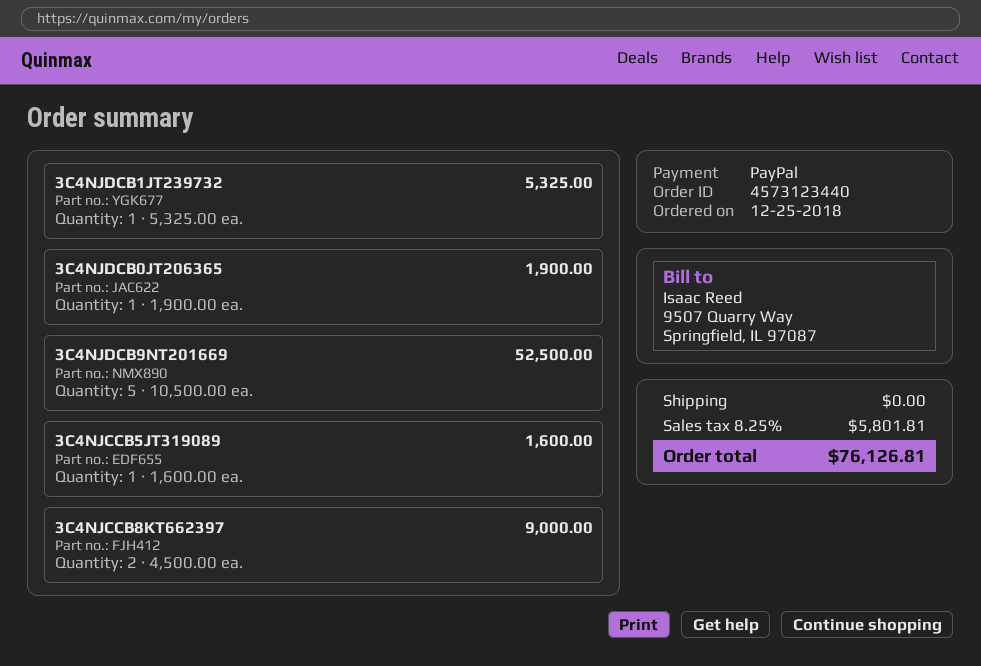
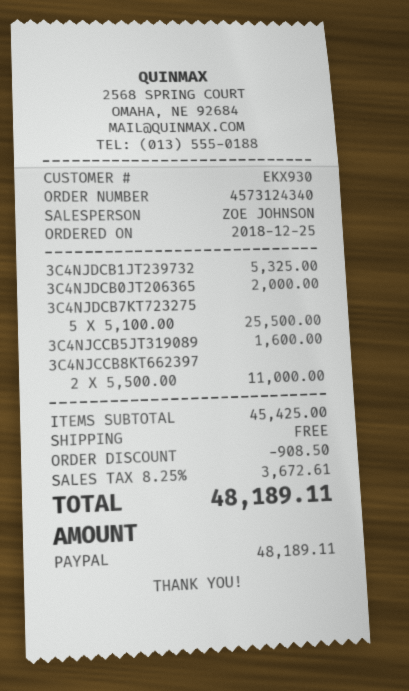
order number: 4573123440 -> 4573124340
3C4NJDCB0JT206365: 1 x 1900.00 = 1900.00 -> 1 x 2000.00 = 2000.00
3C4NJDCB9NT201669: 5 x 10500.00 = 52500.00 -> none
3C4NJCCB8KT662397: 2 x 4500.00 = 9000.00 -> 2 x 5500.00 = 11000.00
3C4NJDCB7KT723275: none -> 5 x 5100.00 = 25500.00
discount: none -> 908.50
tax: 8.25% = 5801.81 -> 8.25% = 3672.61
total: 76126.81 -> 48189.11

